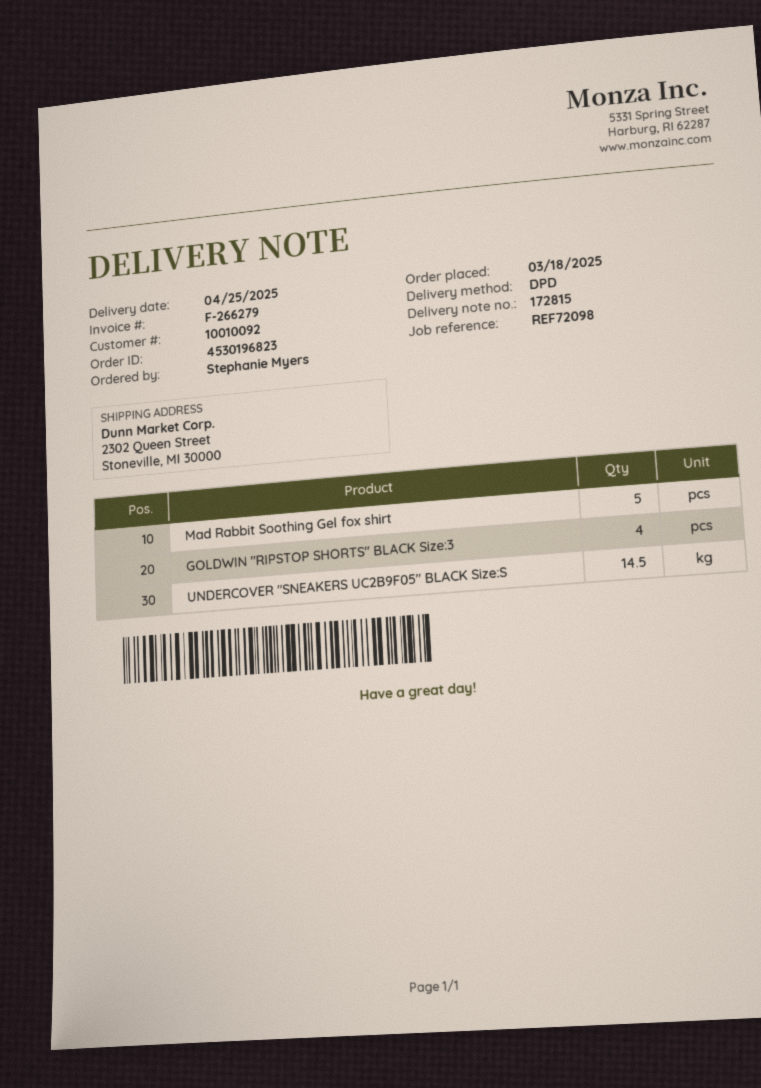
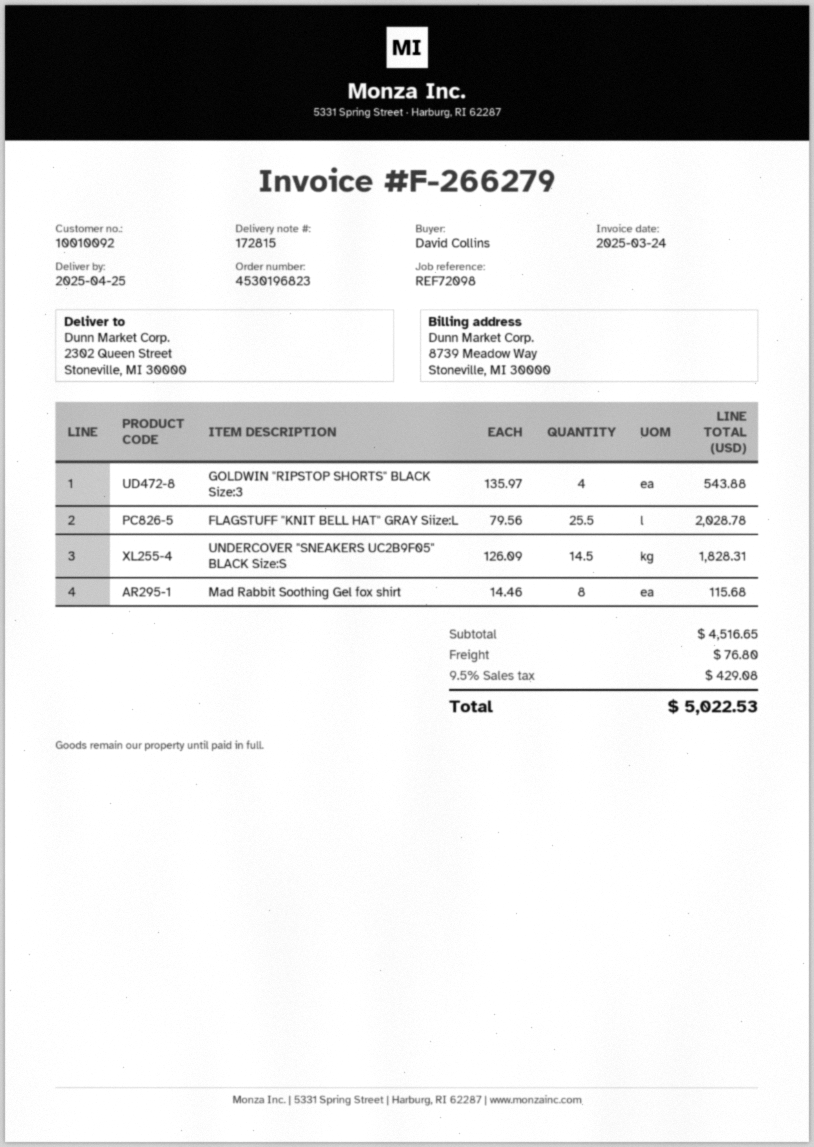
ordered by: Stephanie Myers -> David Collins
Mad Rabbit Soothing Gel fox shirt: 5 -> 8
FLAGSTUFF "KNIT BELL HAT" GRAY Siize:L: none -> 25.5

